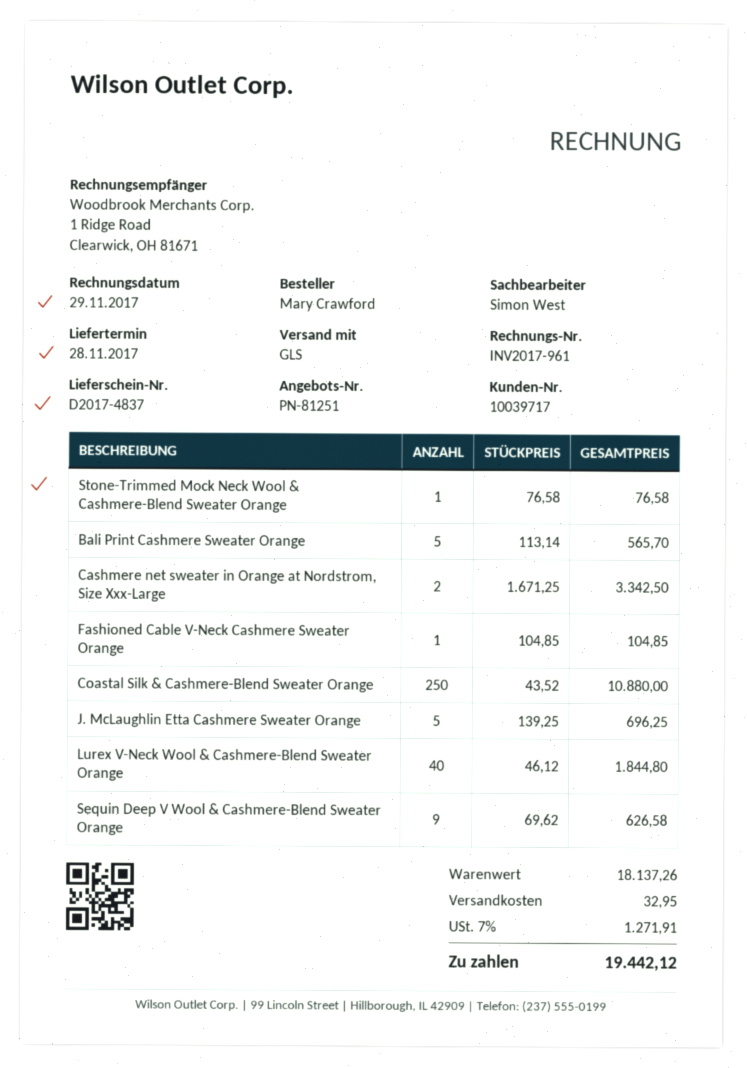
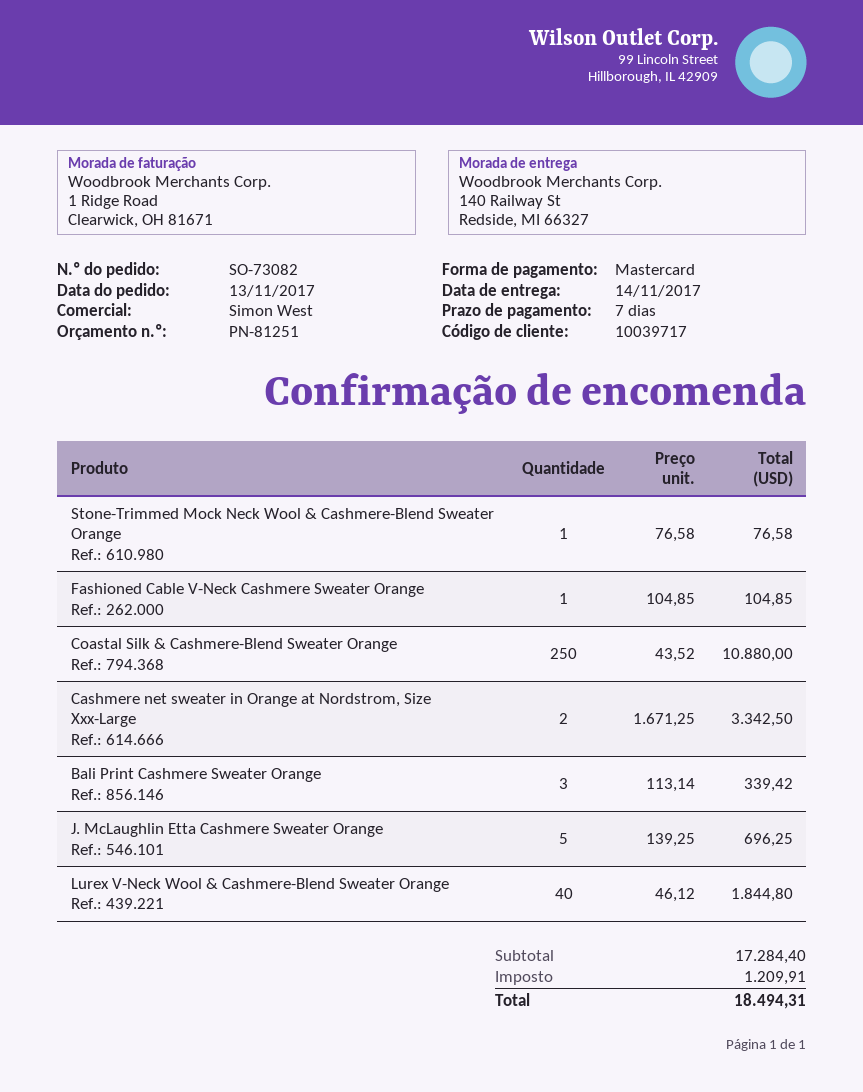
delivery date: 2017-11-28 -> 2017-11-14
Bali Print Cashmere Sweater Orange: 5 x 113.14 = 565.70 -> 3 x 113.14 = 339.42
Sequin Deep V Wool & Cashmere-Blend Sweater Orange: 9 x 69.62 = 626.58 -> none
subtotal: 18137.26 -> 17284.40
shipping: 32.95 -> none
tax: 1271.91 -> 1209.91
total: 19442.12 -> 18494.31

